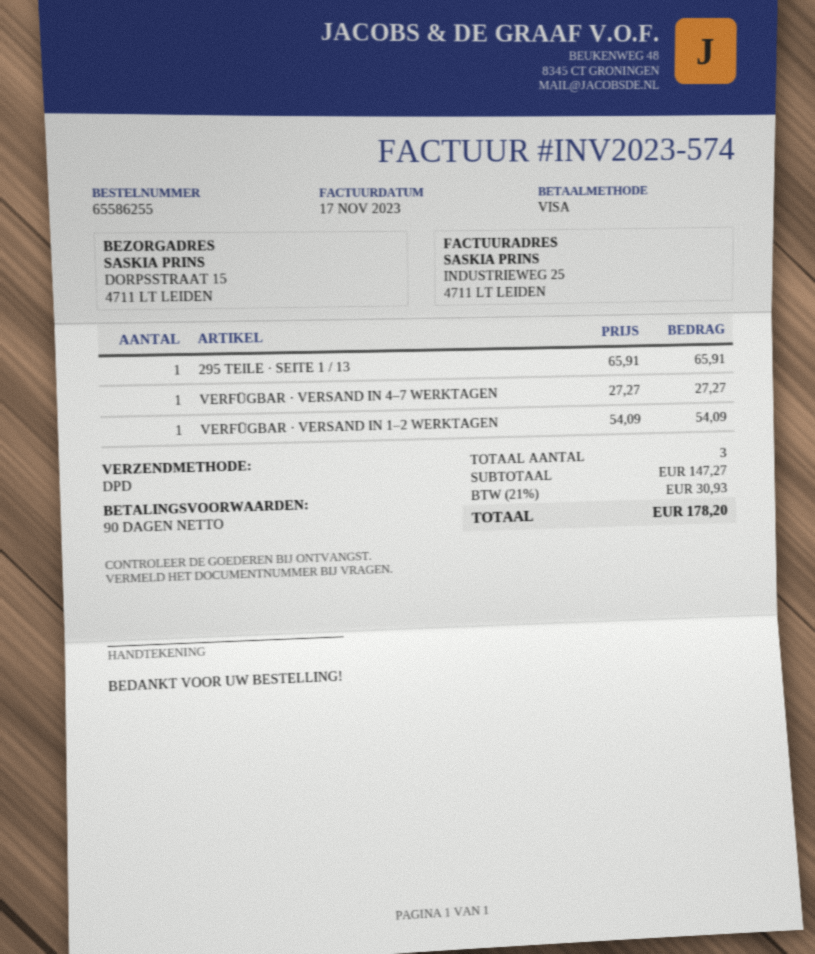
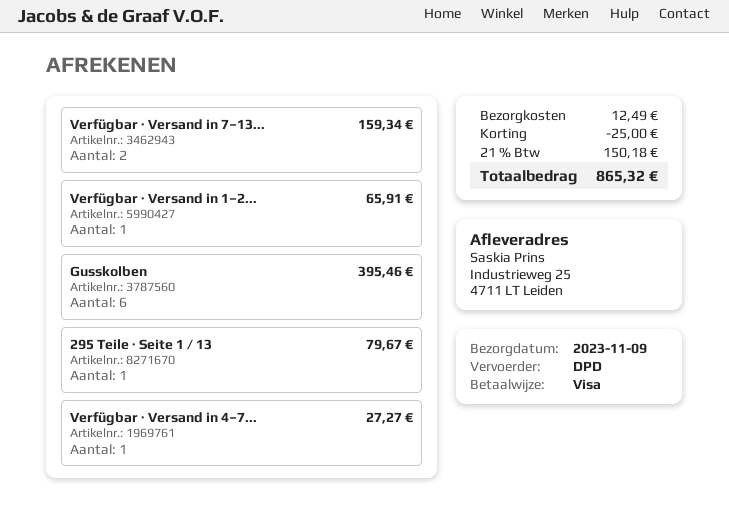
ship to: DORPSSTRAAT 15, 4711 LT LEIDEN -> Industrieweg 25, 4711 LT Leiden
295 TEILE · SEITE 1 / 13: 1 for 65.91 -> 1 for 79.67
VERFÜGBAR · VERSAND IN 1–2 WERKTAGEN: 1 for 54.09 -> 1 for 65.91
Verfügbar · Versand in 7–13...: none -> 2 for 159.34
Gusskolben: none -> 6 for 395.46
discount: none -> 25.00
shipping: none -> 12.49
tax: 21% = 30.93 -> 21% = 150.18
total: 178.20 -> 865.32

